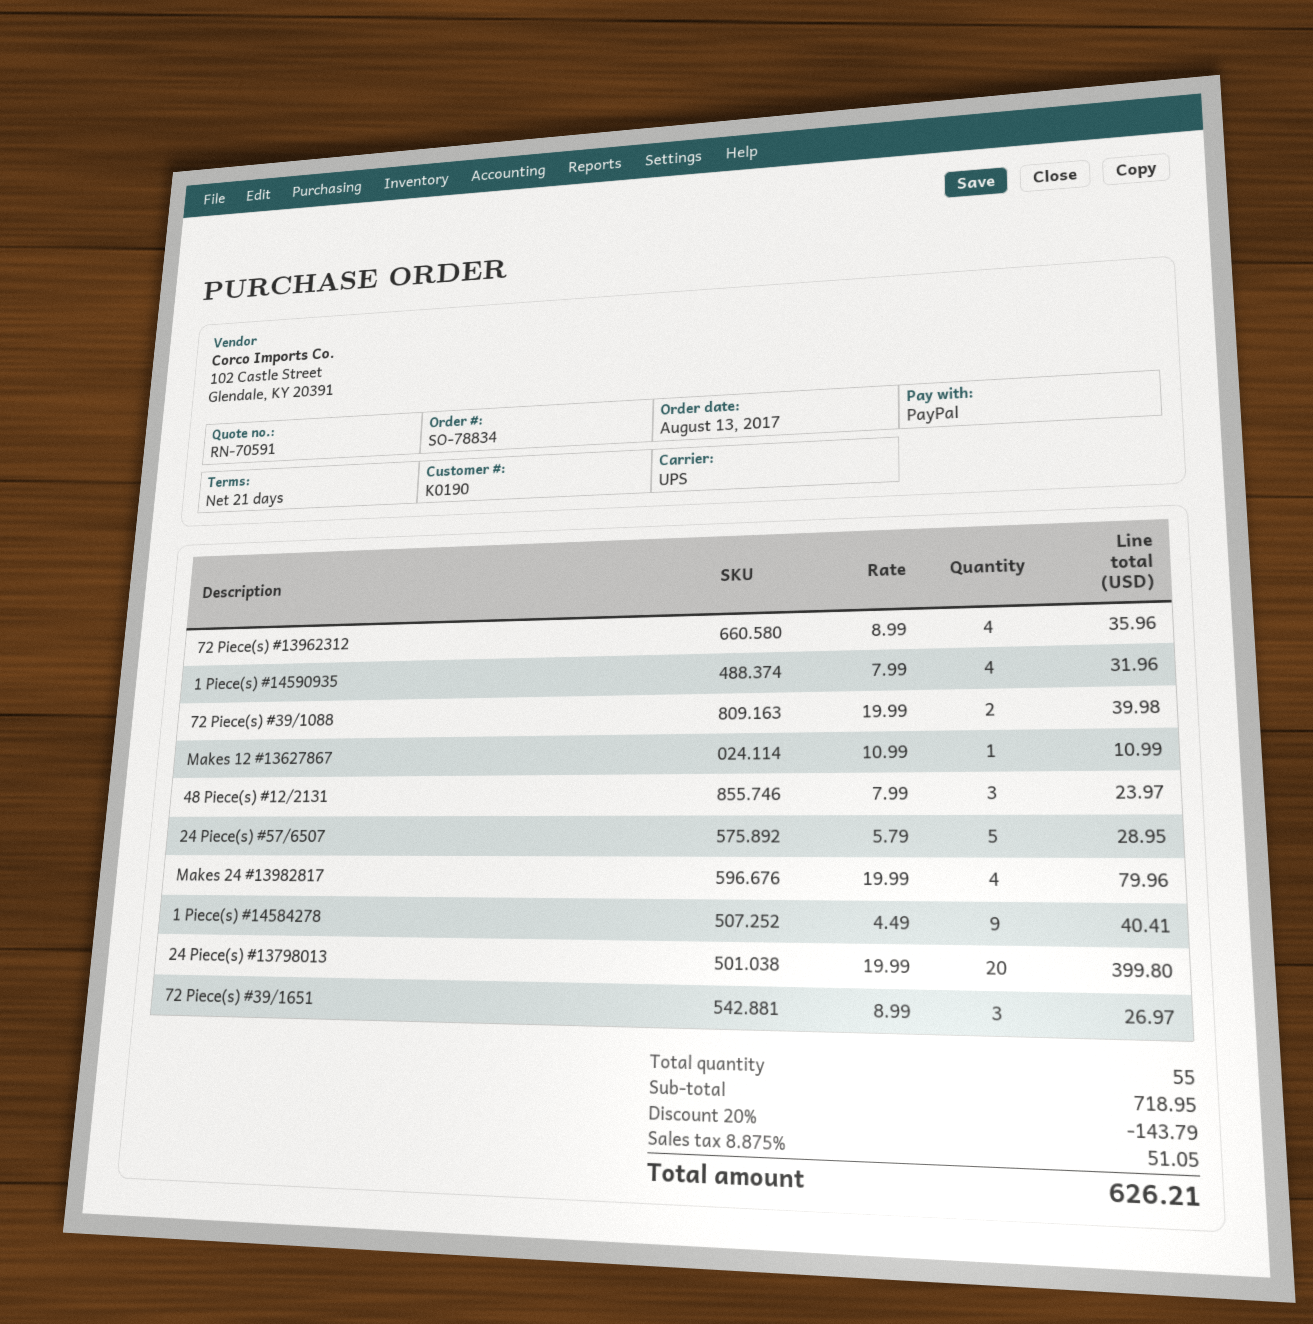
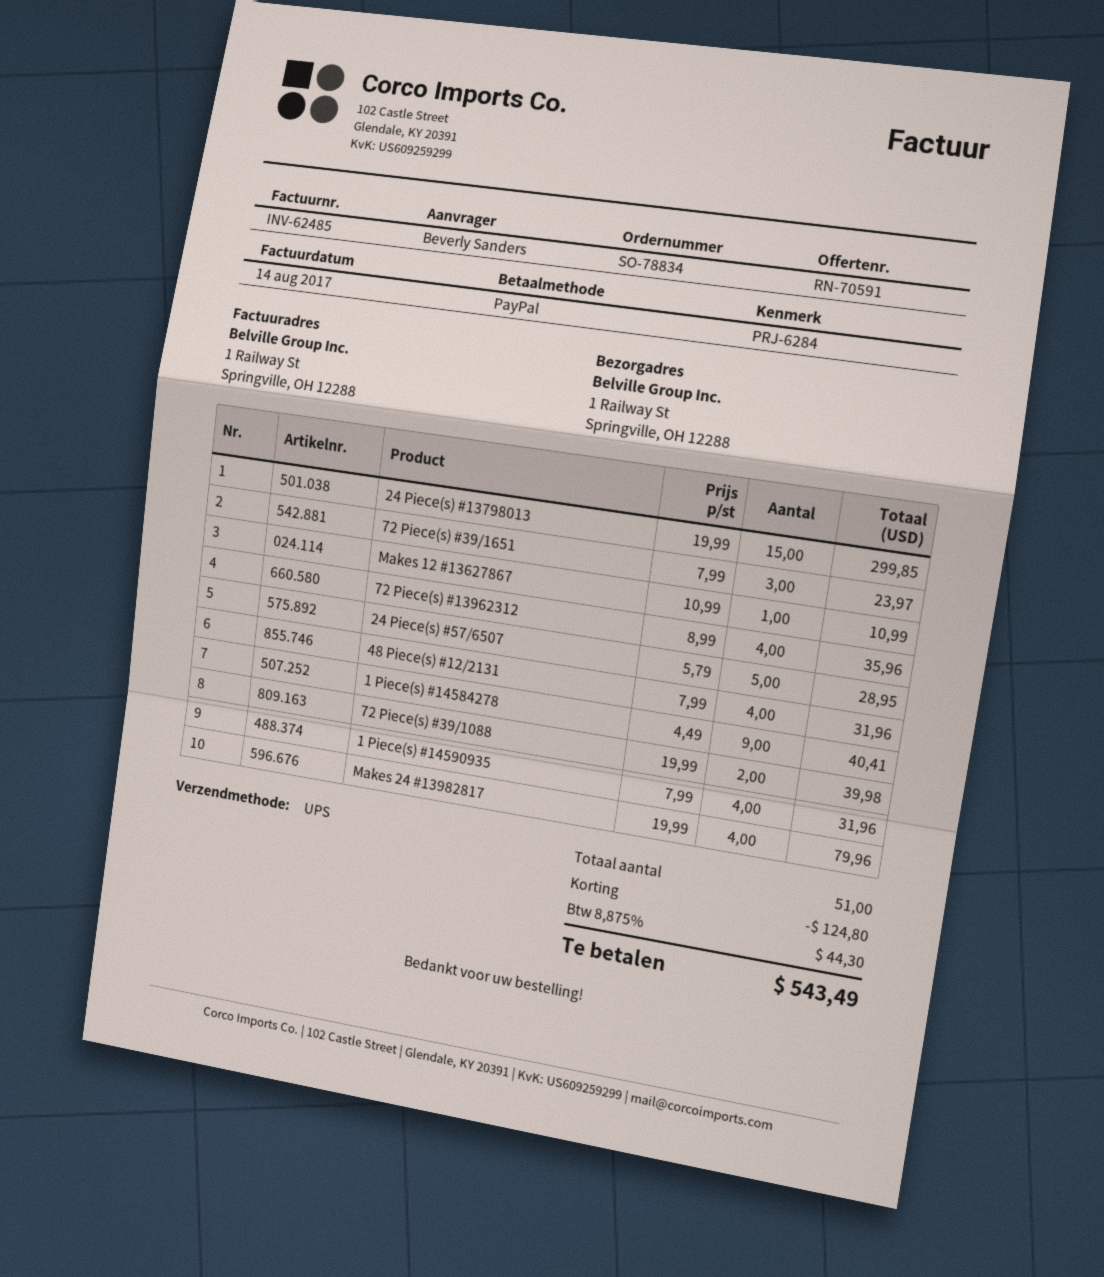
48 Piece(s) #12/2131: 3 x 7.99 = 23.97 -> 4 x 7.99 = 31.96
24 Piece(s) #13798013: 20 x 19.99 = 399.80 -> 15 x 19.99 = 299.85
72 Piece(s) #39/1651: 3 x 8.99 = 26.97 -> 3 x 7.99 = 23.97
total quantity: 55 -> 51
discount: 143.79 -> 124.80
tax: 8.875% = 51.05 -> 8.875% = 44.30
total: 626.21 -> 543.49

